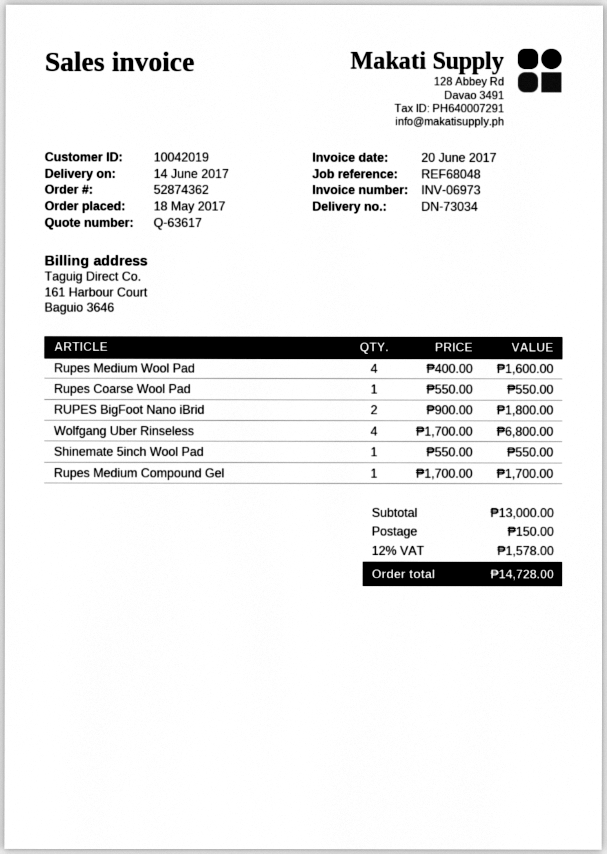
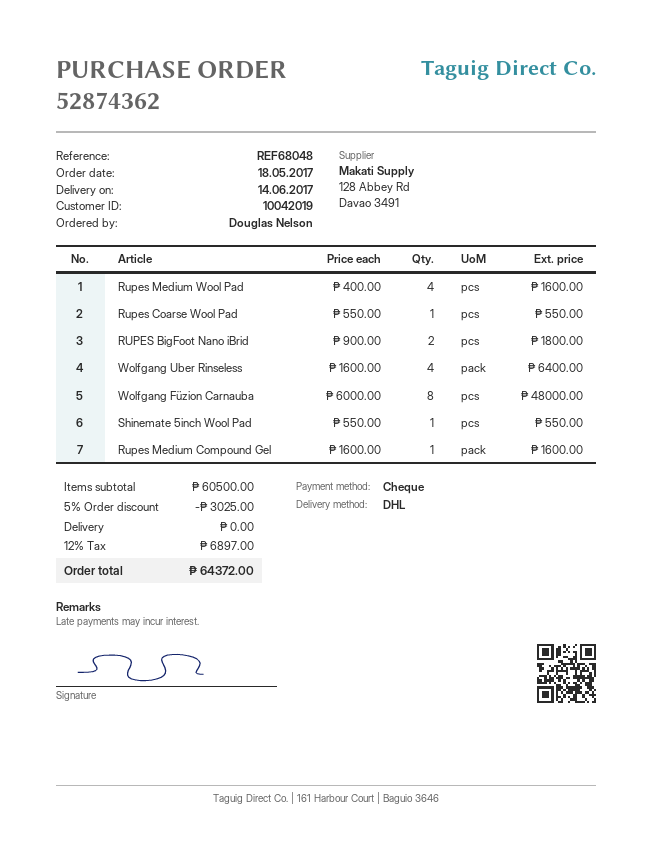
Wolfgang Uber Rinseless: 4 x 1700.00 = 6800.00 -> 4 x 1600.00 = 6400.00
Rupes Medium Compound Gel: 1 x 1700.00 = 1700.00 -> 1 x 1600.00 = 1600.00
Wolfgang Füzion Carnauba: none -> 8 x 6000.00 = 48000.00
subtotal: 13000.00 -> 60500.00
discount: none -> 5% = 3025.00
shipping: 150.00 -> 0.00
tax: 12% = 1578.00 -> 12% = 6897.00
total: 14728.00 -> 64372.00

